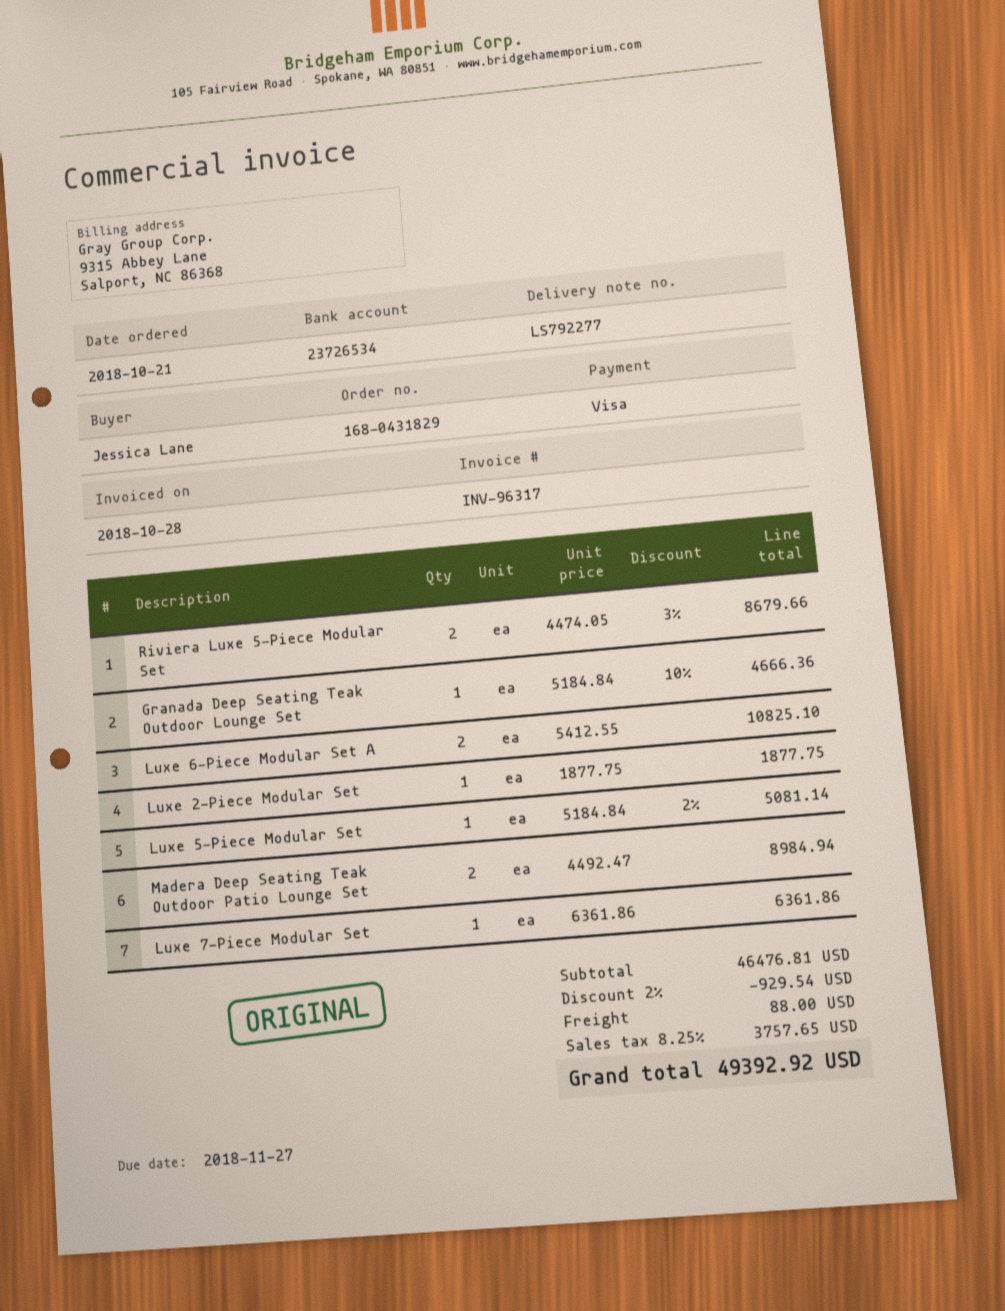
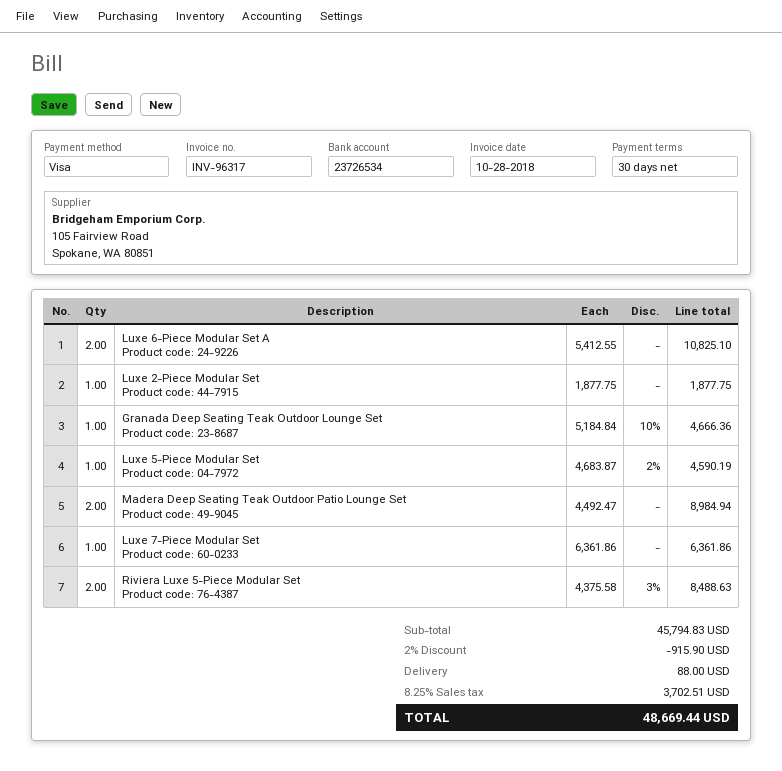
Riviera Luxe 5-Piece Modular Set: 2 x 4474.05 - 3% = 8679.66 -> 2 x 4375.58 - 3% = 8488.63
Luxe 5-Piece Modular Set: 1 x 5184.84 - 2% = 5081.14 -> 1 x 4683.87 - 2% = 4590.19
subtotal: 46476.81 -> 45794.83
discount: 2% = 929.54 -> 2% = 915.90
tax: 8.25% = 3757.65 -> 8.25% = 3702.51
total: 49392.92 -> 48669.44

